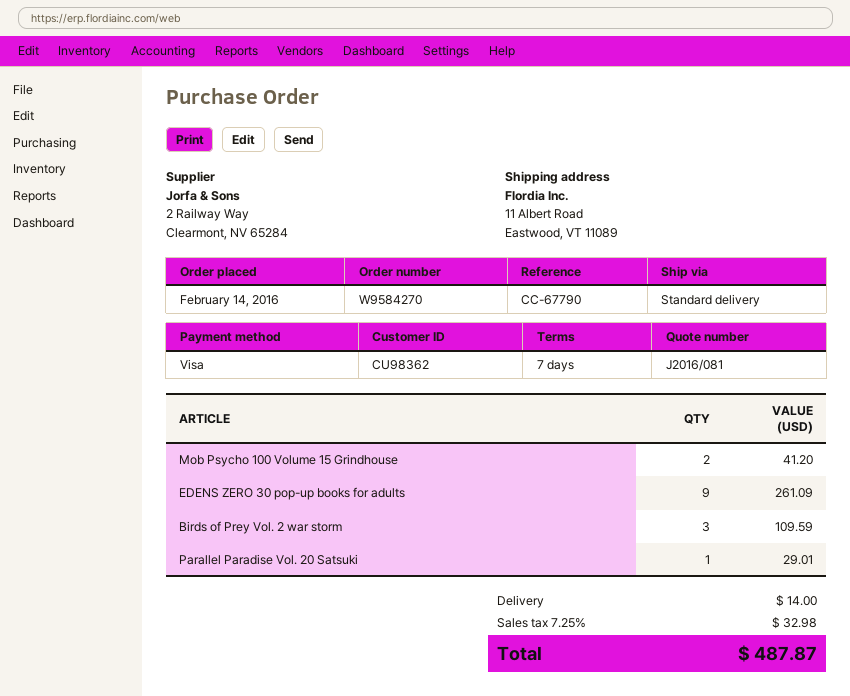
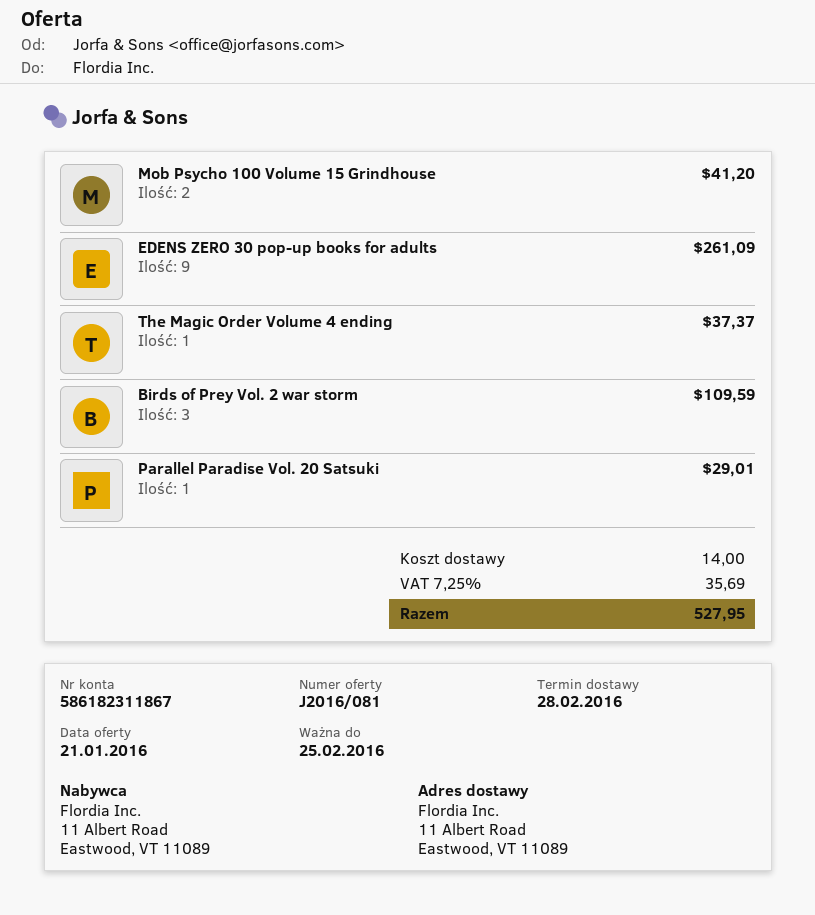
The Magic Order Volume 4 ending: none -> 1 for 37.37
tax: 7.25% = 32.98 -> 7.25% = 35.69
total: 487.87 -> 527.95

